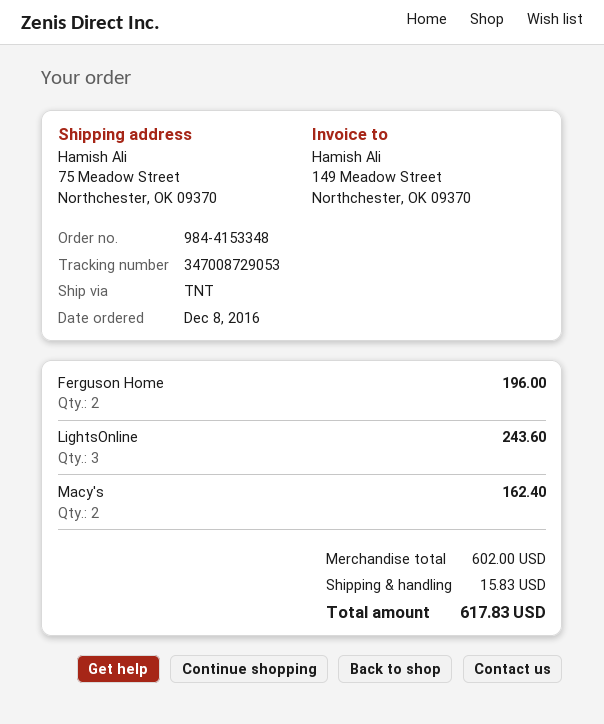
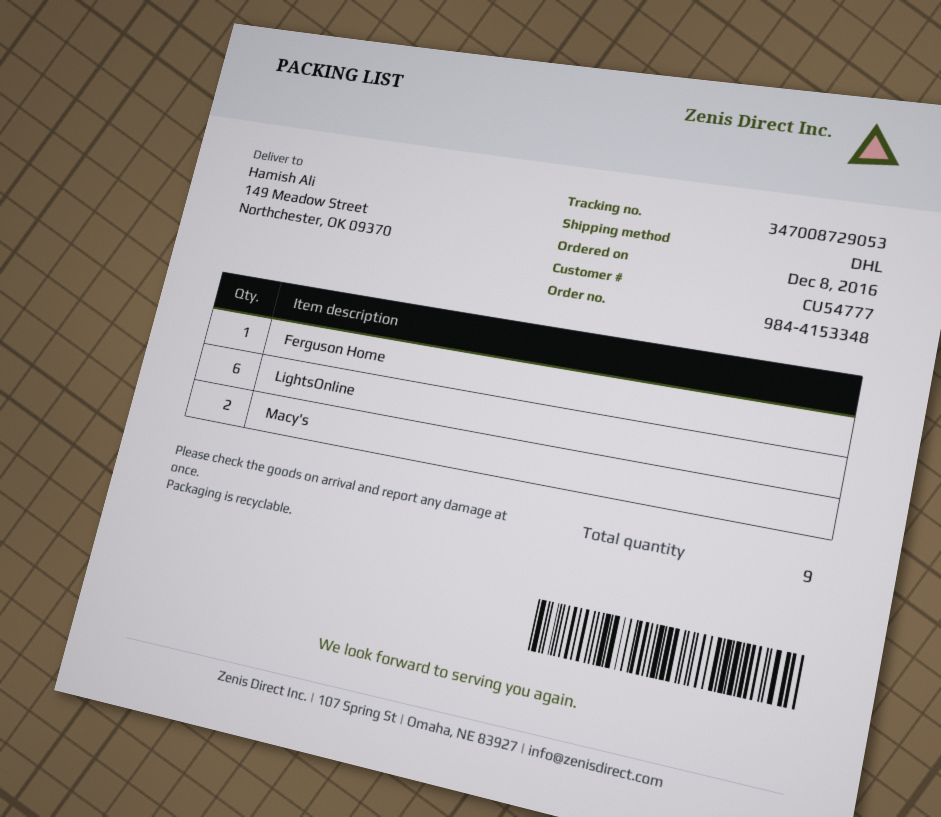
shipping method: TNT -> DHL
ship to: 75 Meadow Street, Northchester, OK 09370 -> 149 Meadow Street, Northchester, OK 09370
Ferguson Home: 2 -> 1
LightsOnline: 3 -> 6

